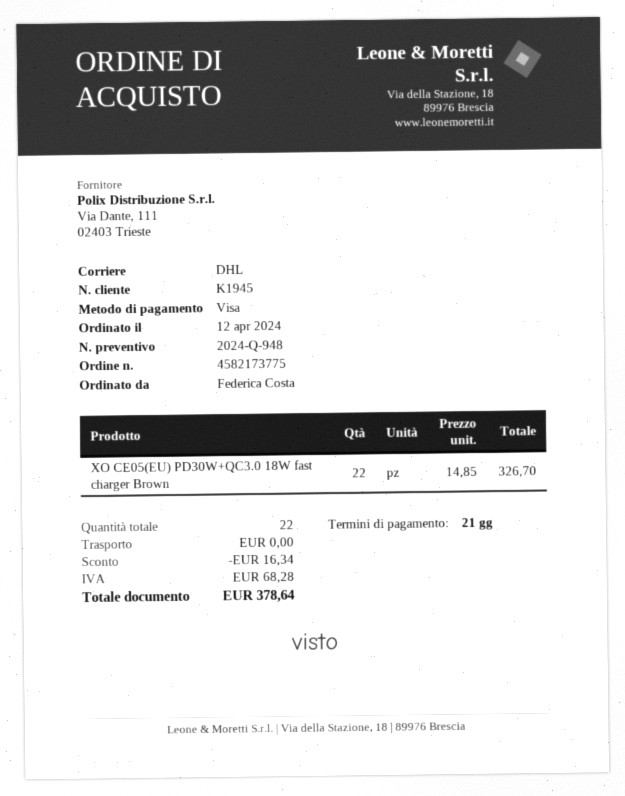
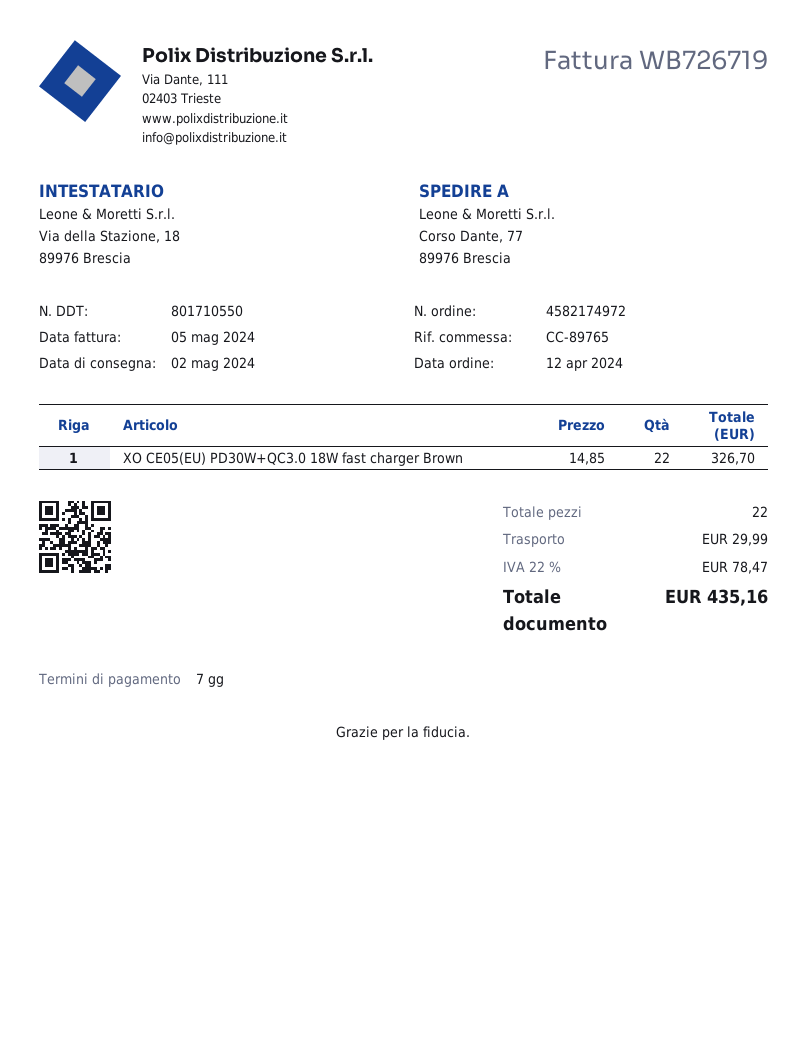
order number: 4582173775 -> 4582174972
payment terms: 21 days -> 7 days
discount: 16.34 -> none
shipping: 0.00 -> 29.99
tax: 68.28 -> 78.47
total: 378.64 -> 435.16

